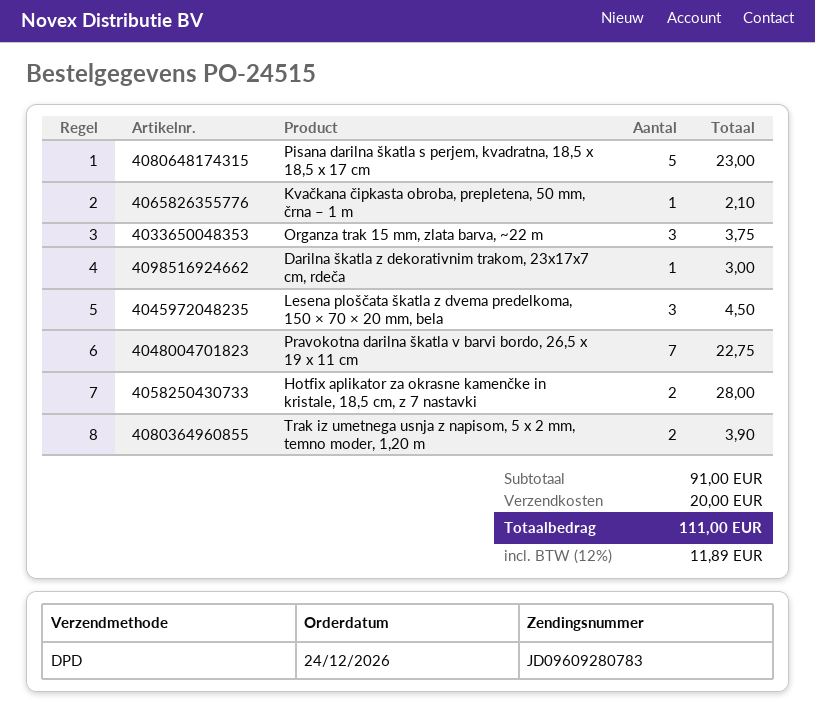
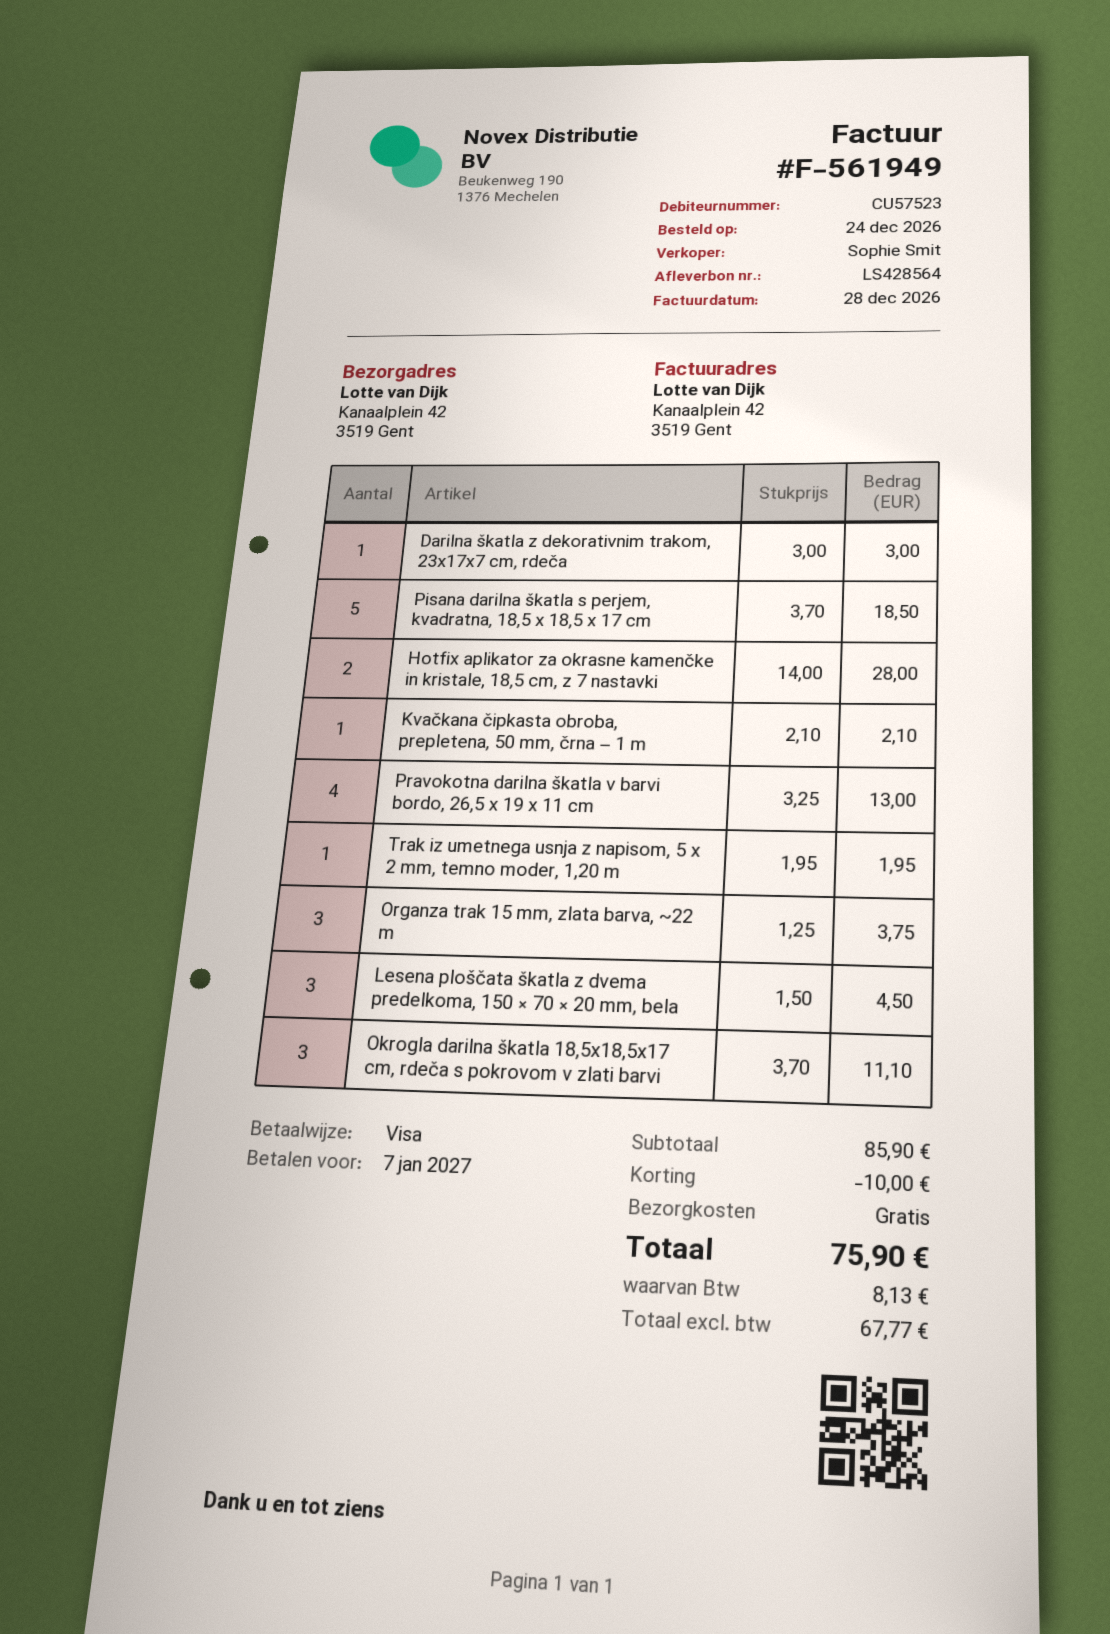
Pisana darilna škatla s perjem, kvadratna, 18,5 x 18,5 x 17 cm: 5 for 23.00 -> 5 for 18.50
Pravokotna darilna škatla v barvi bordo, 26,5 x 19 x 11 cm: 7 for 22.75 -> 4 for 13.00
Trak iz umetnega usnja z napisom, 5 x 2 mm, temno moder, 1,20 m: 2 for 3.90 -> 1 for 1.95
Okrogla darilna škatla 18,5x18,5x17 cm, rdeča s pokrovom v zlati barvi: none -> 3 for 11.10
subtotal: 91.00 -> 85.90
discount: none -> 10.00
shipping: 20.00 -> 0.00
tax: 11.89 -> 8.13
total: 111.00 -> 75.90

